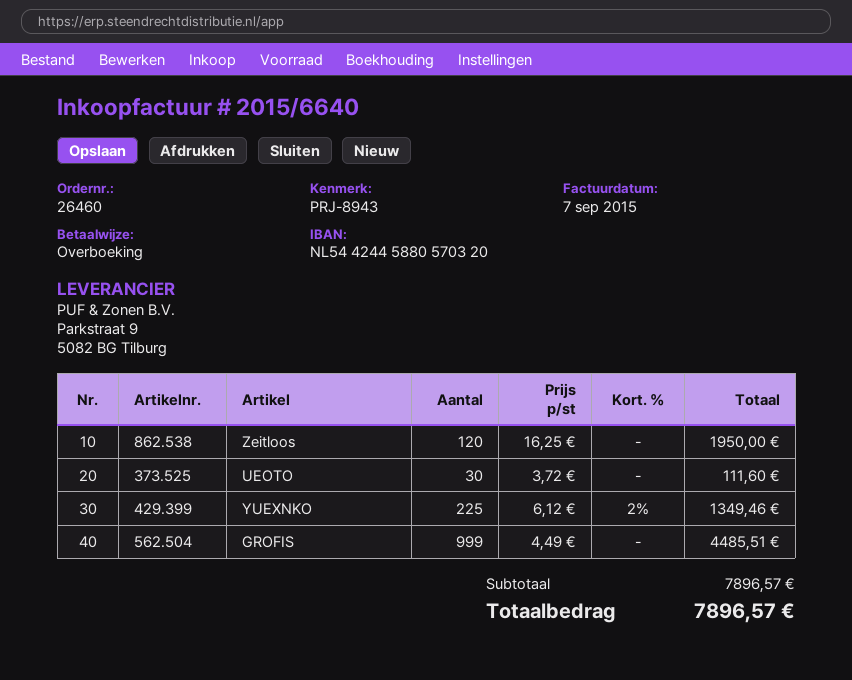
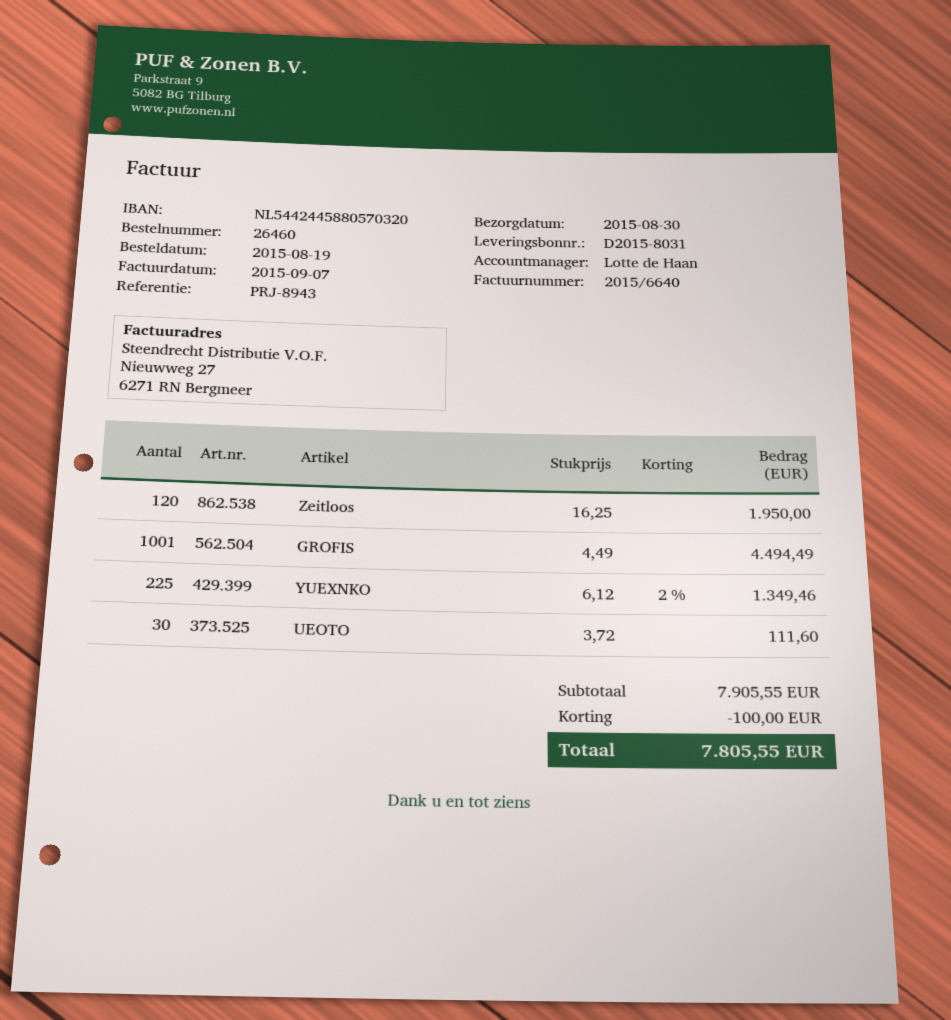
GROFIS: 999 x 4.49 = 4485.51 -> 1001 x 4.49 = 4494.49
subtotal: 7896.57 -> 7905.55
discount: none -> 100.00
total: 7896.57 -> 7805.55

